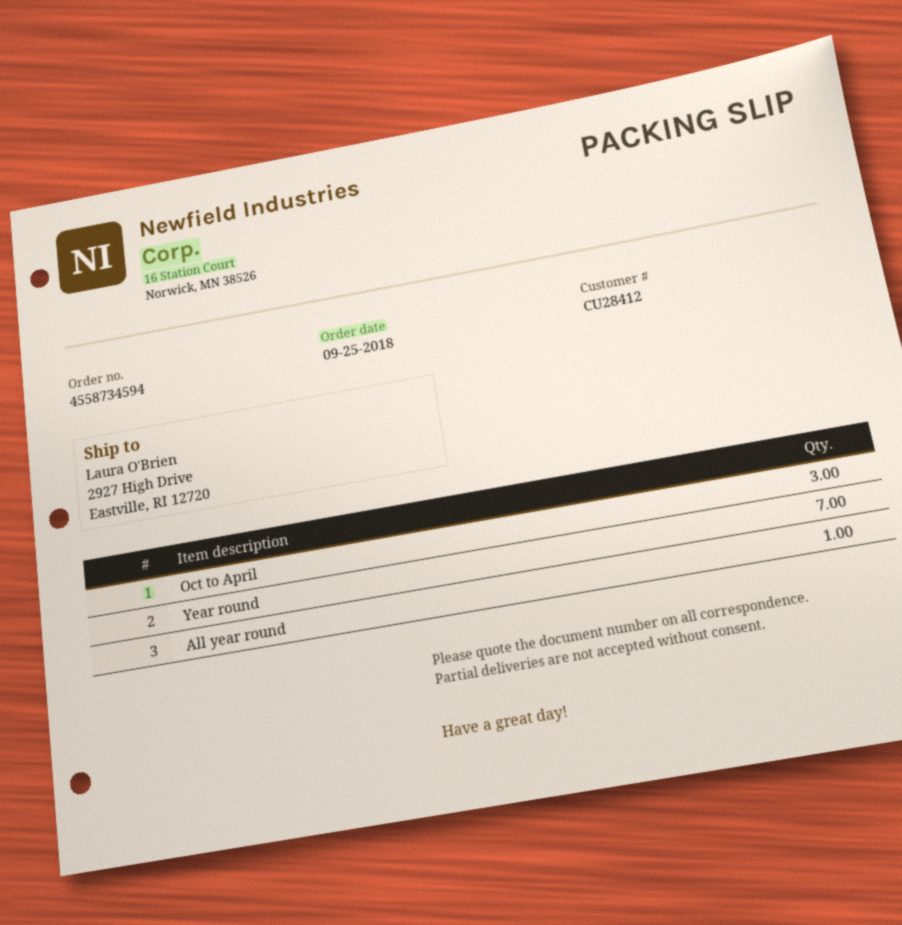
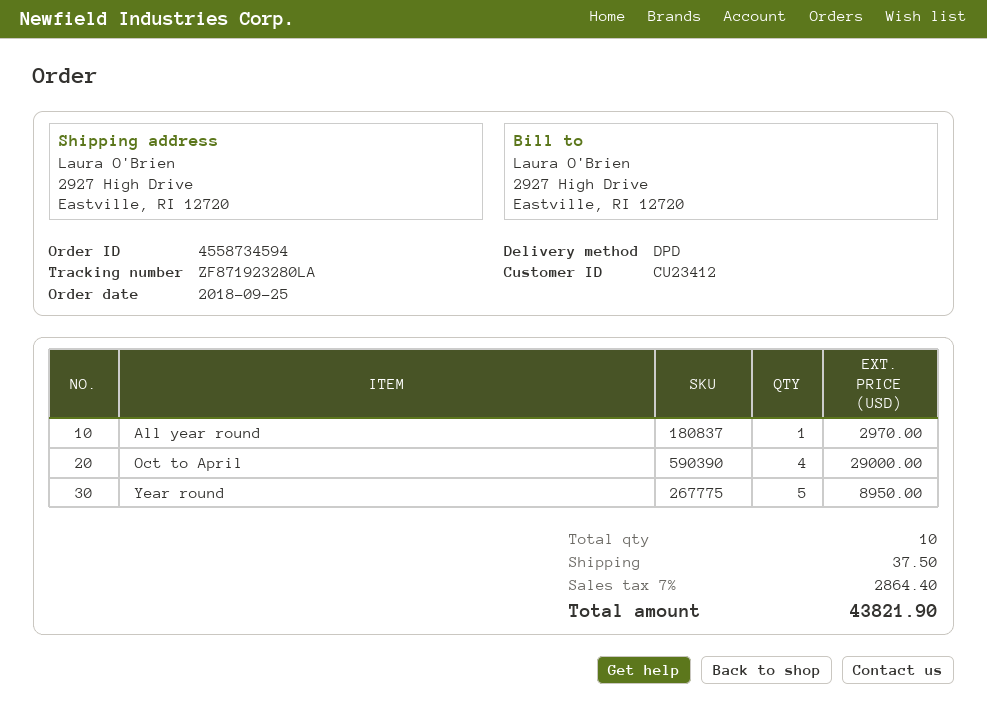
customer number: CU28412 -> CU23412
Oct to April: 3 -> 4
Year round: 7 -> 5

